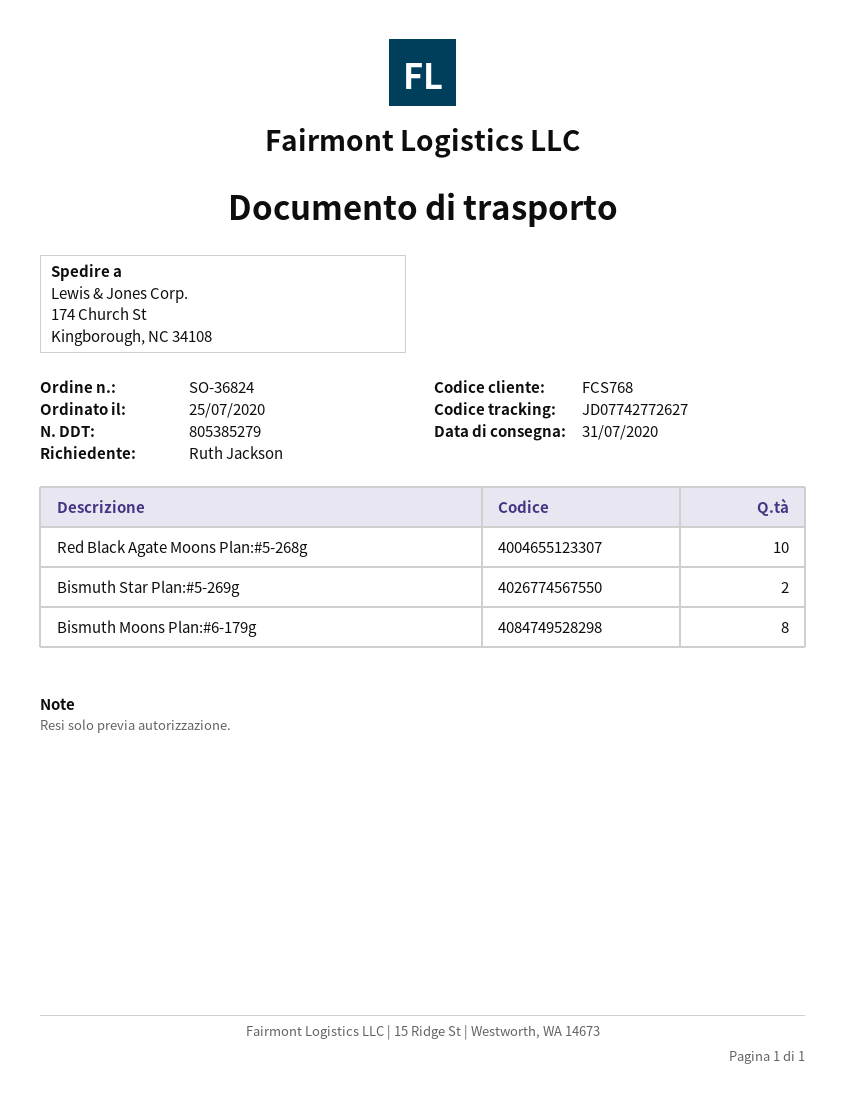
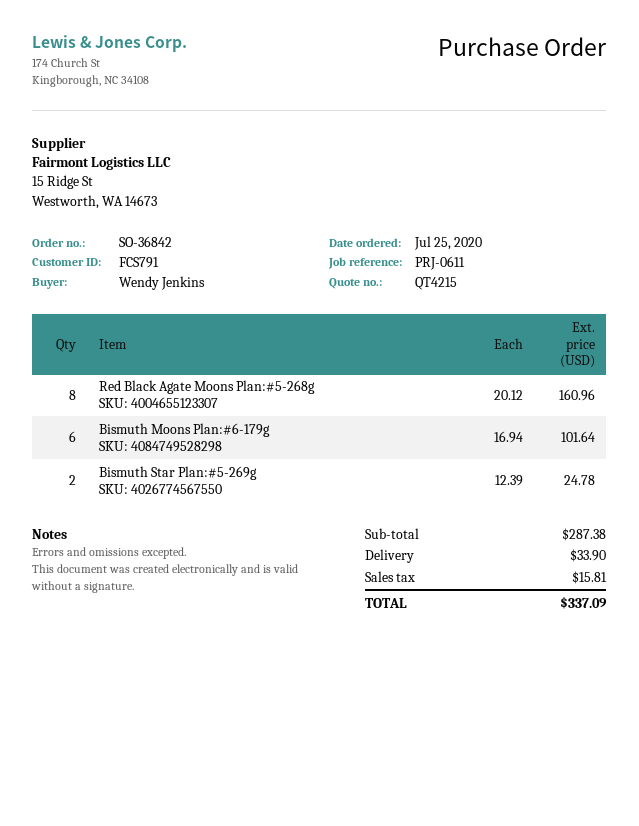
order number: SO-36824 -> SO-36842
customer number: FCS768 -> FCS791
ordered by: Ruth Jackson -> Wendy Jenkins
Red Black Agate Moons Plan:#5-268g: 10 -> 8
Bismuth Moons Plan:#6-179g: 8 -> 6

